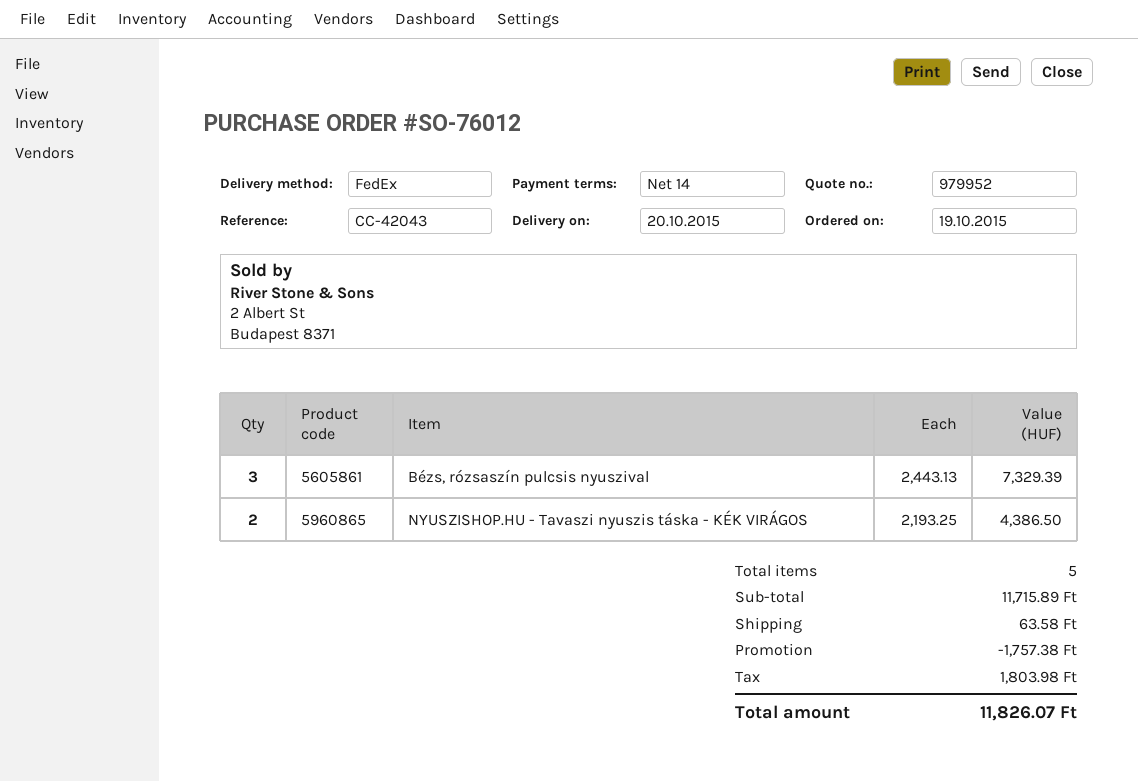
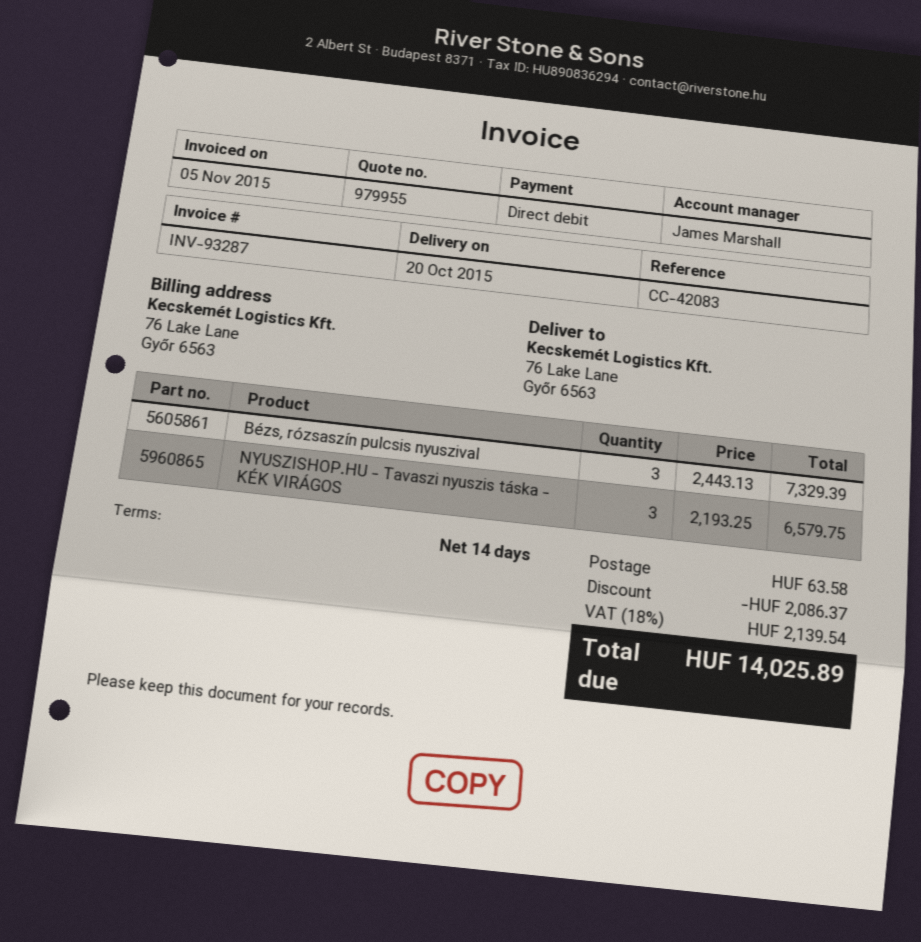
quote number: 979952 -> 979955
reference: CC-42043 -> CC-42083
NYUSZISHOP.HU - Tavaszi nyuszis táska - KÉK VIRÁGOS: 2 x 2193.25 = 4386.50 -> 3 x 2193.25 = 6579.75
discount: 1757.38 -> 2086.37
tax: 1803.98 -> 2139.54
total: 11826.07 -> 14025.89

